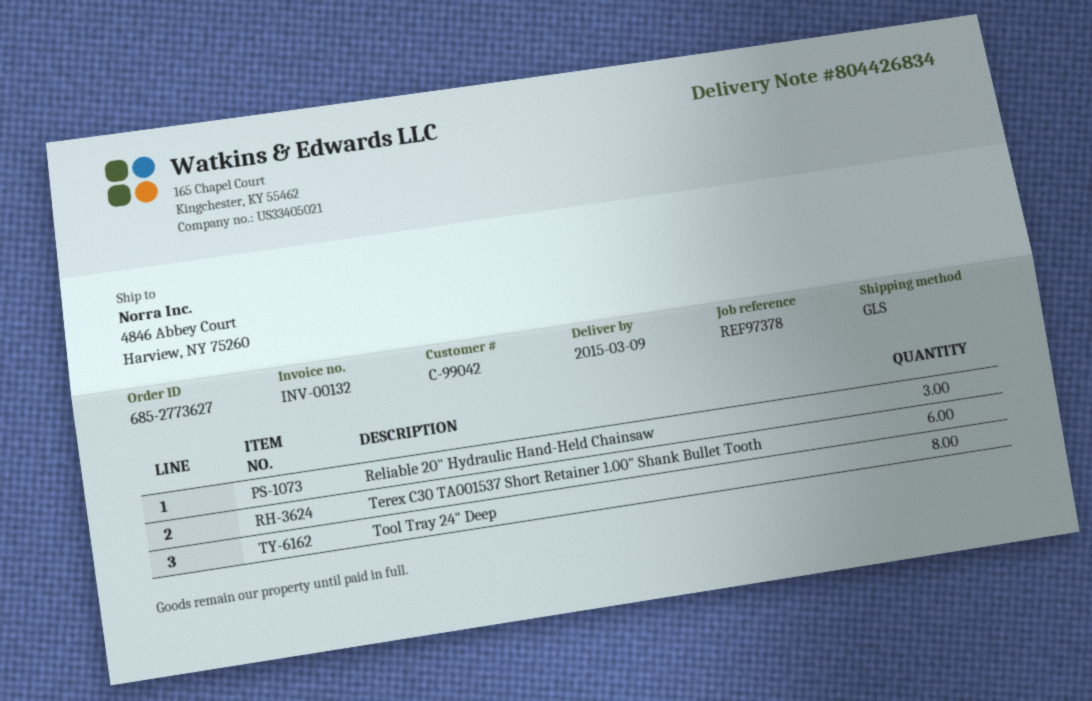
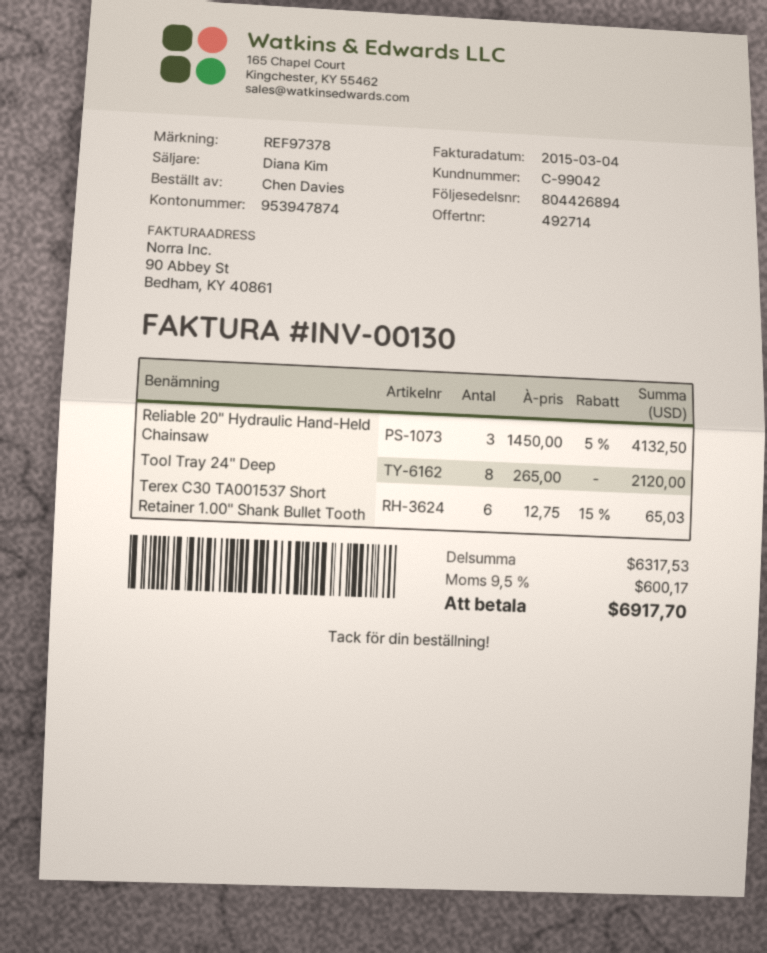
delivery note number: 804426834 -> 804426894
invoice number: INV-00132 -> INV-00130

